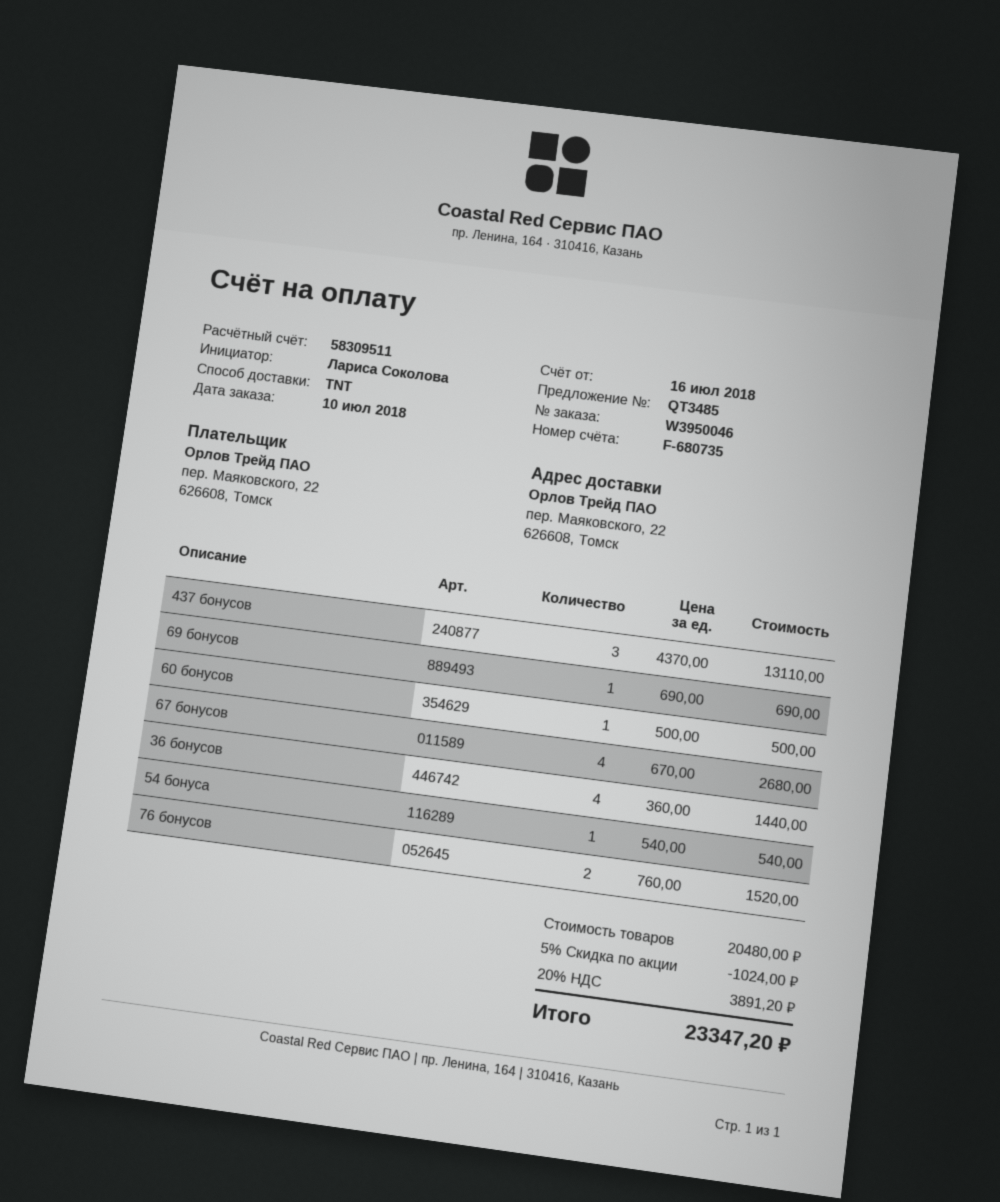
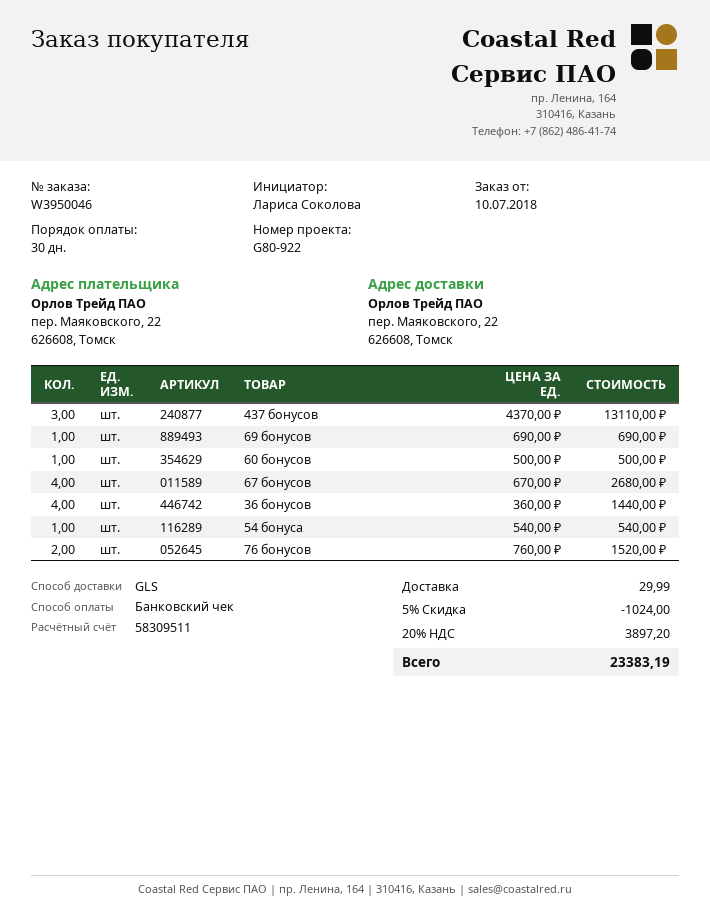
shipping method: TNT -> GLS
shipping: none -> 29.99
tax: 20% = 3891.20 -> 20% = 3897.20
total: 23347.20 -> 23383.19

